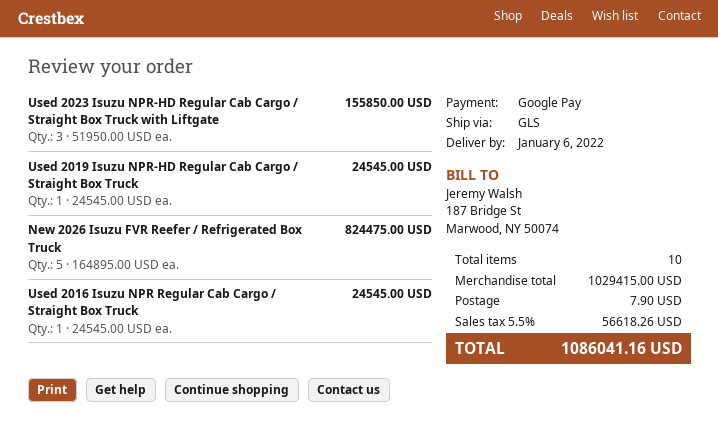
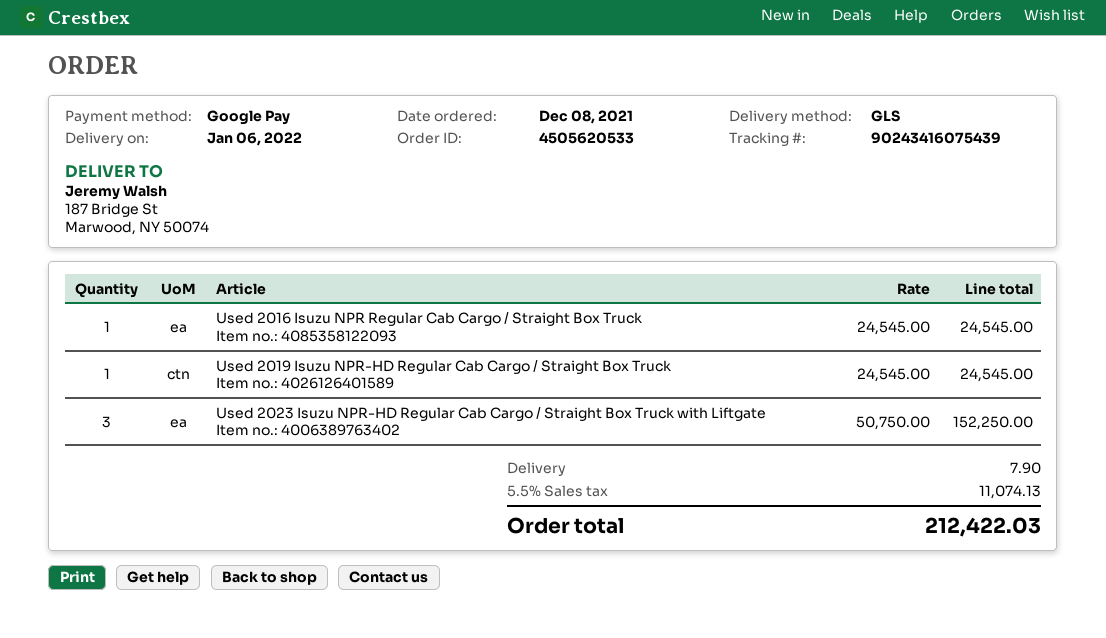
Used 2023 Isuzu NPR-HD Regular Cab Cargo / Straight Box Truck with Liftgate: 3 x 51950.00 = 155850.00 -> 3 x 50750.00 = 152250.00
New 2026 Isuzu FVR Reefer / Refrigerated Box Truck: 5 x 164895.00 = 824475.00 -> none
tax: 5.5% = 56618.26 -> 5.5% = 11074.13
total: 1086041.16 -> 212422.03

